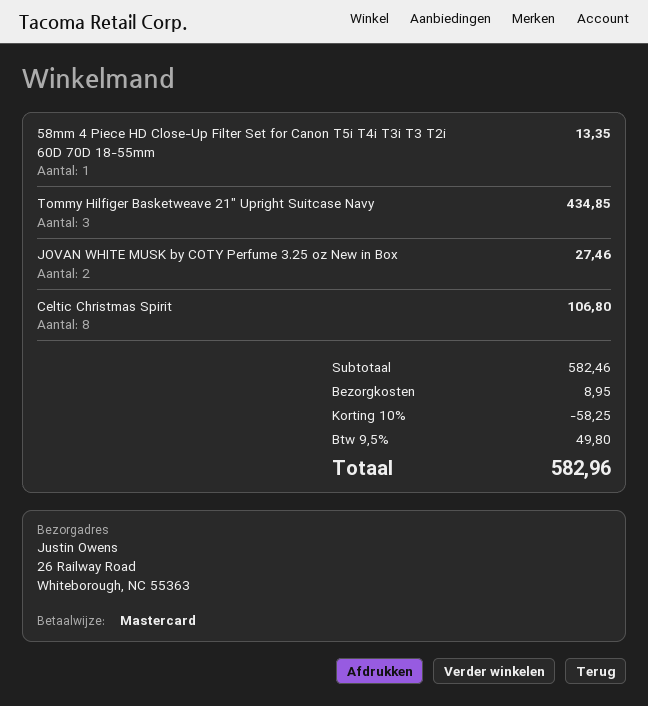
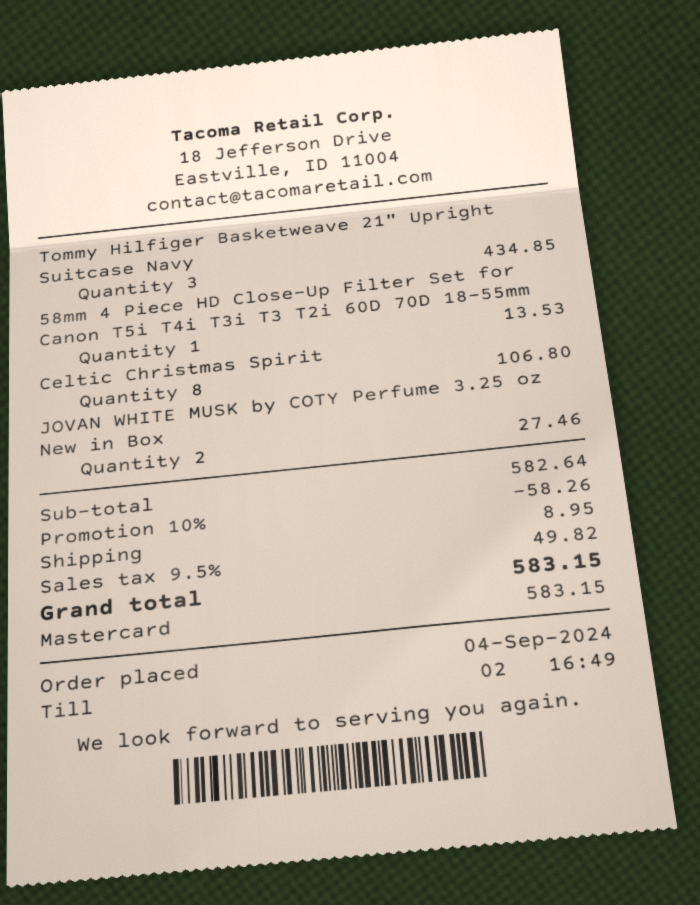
58mm 4 Piece HD Close-Up Filter Set for Canon T5i T4i T3i T3 T2i 60D 70D 18-55mm: 1 for 13.35 -> 1 for 13.53
subtotal: 582.46 -> 582.64
discount: 10% = 58.25 -> 10% = 58.26
tax: 9.5% = 49.80 -> 9.5% = 49.82
total: 582.96 -> 583.15

